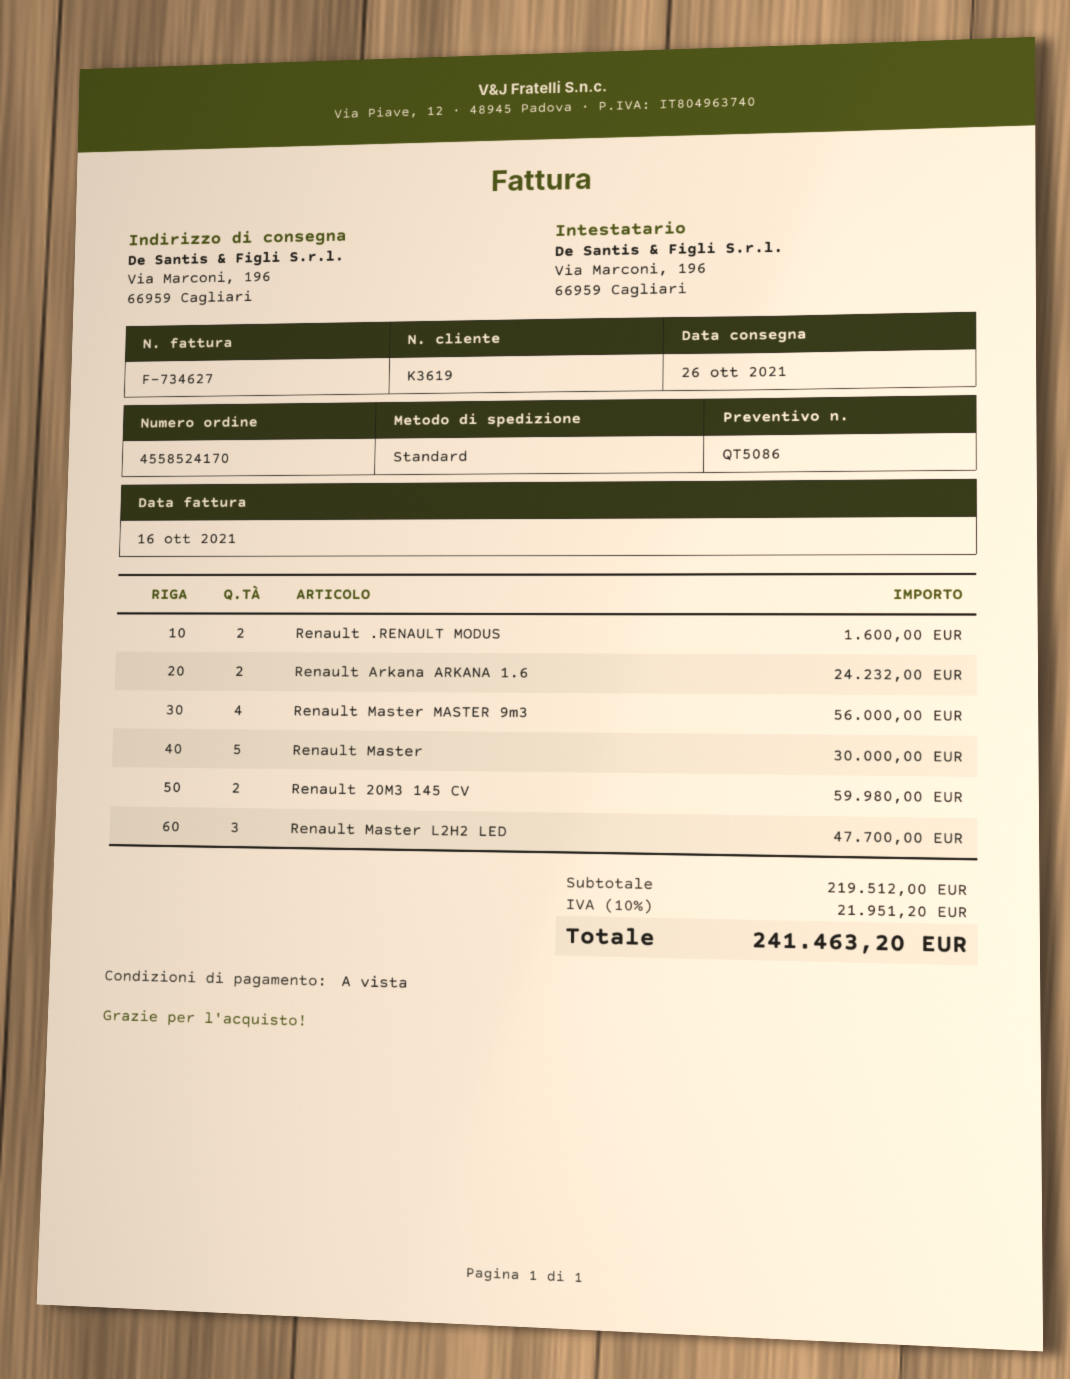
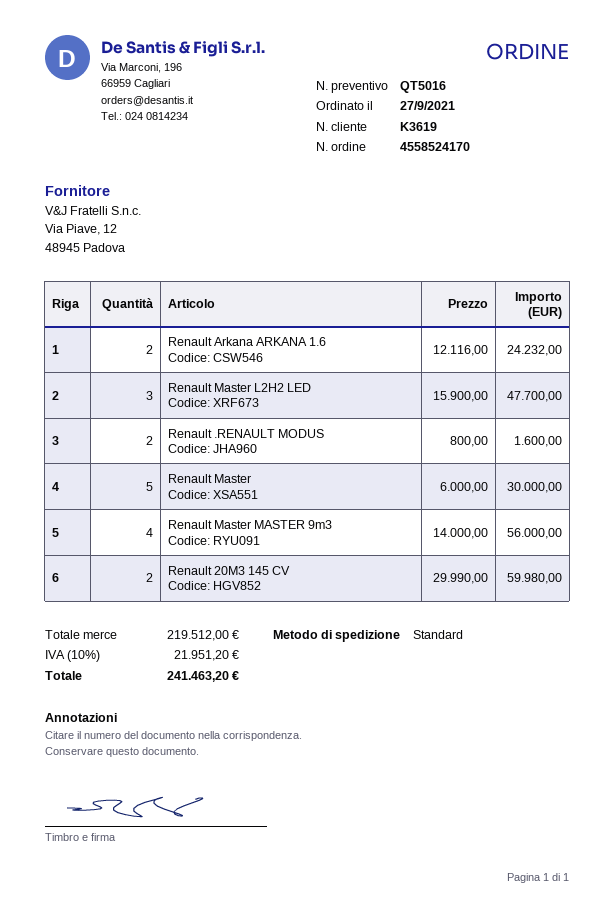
quote number: QT5086 -> QT5016

